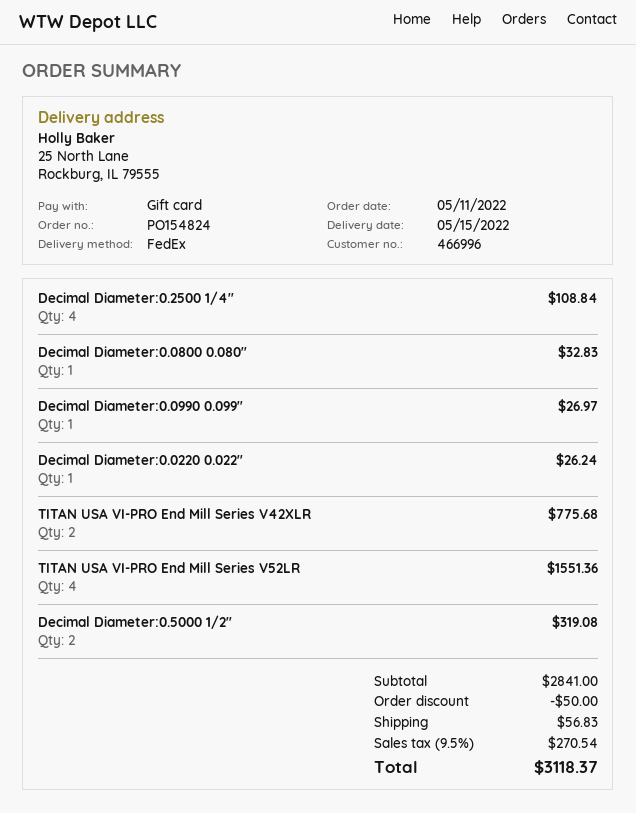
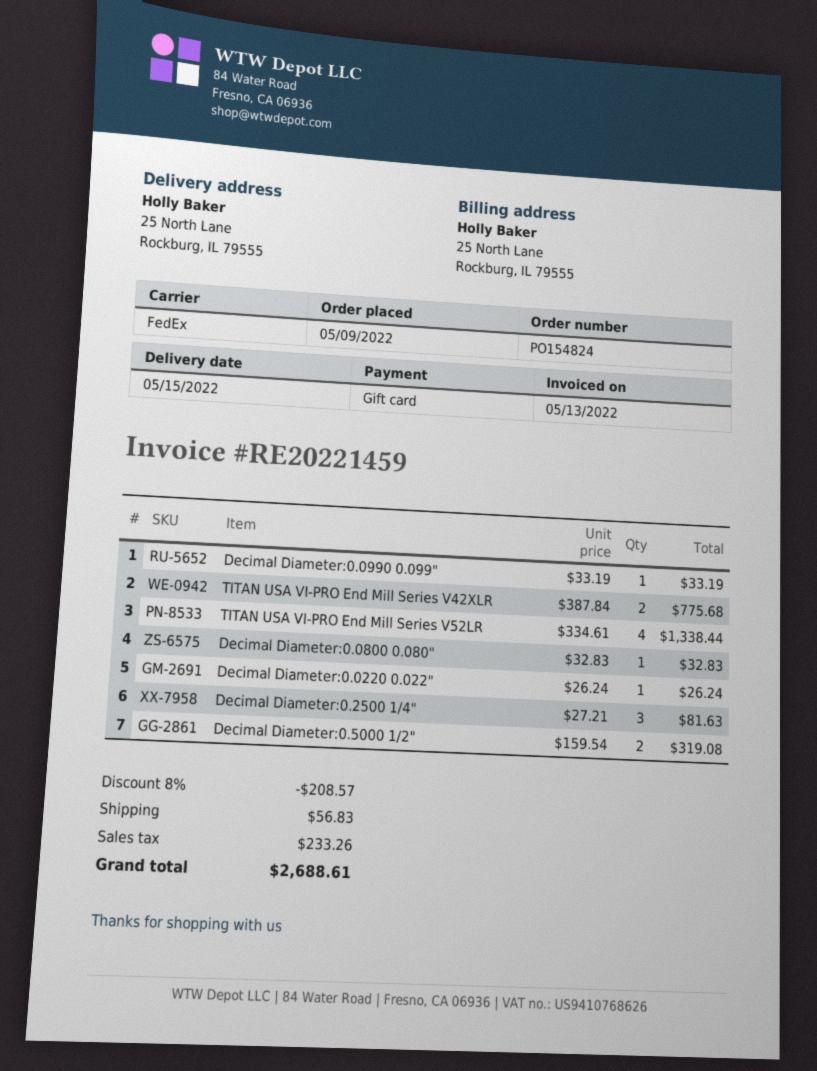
order date: 2022-05-11 -> 2022-05-09
Decimal Diameter:0.2500 1/4": 4 for 108.84 -> 3 for 81.63
Decimal Diameter:0.0990 0.099": 1 for 26.97 -> 1 for 33.19
TITAN USA VI-PRO End Mill Series V52LR: 4 for 1551.36 -> 4 for 1338.44
discount: 50.00 -> 208.57
tax: 270.54 -> 233.26
total: 3118.37 -> 2688.61

